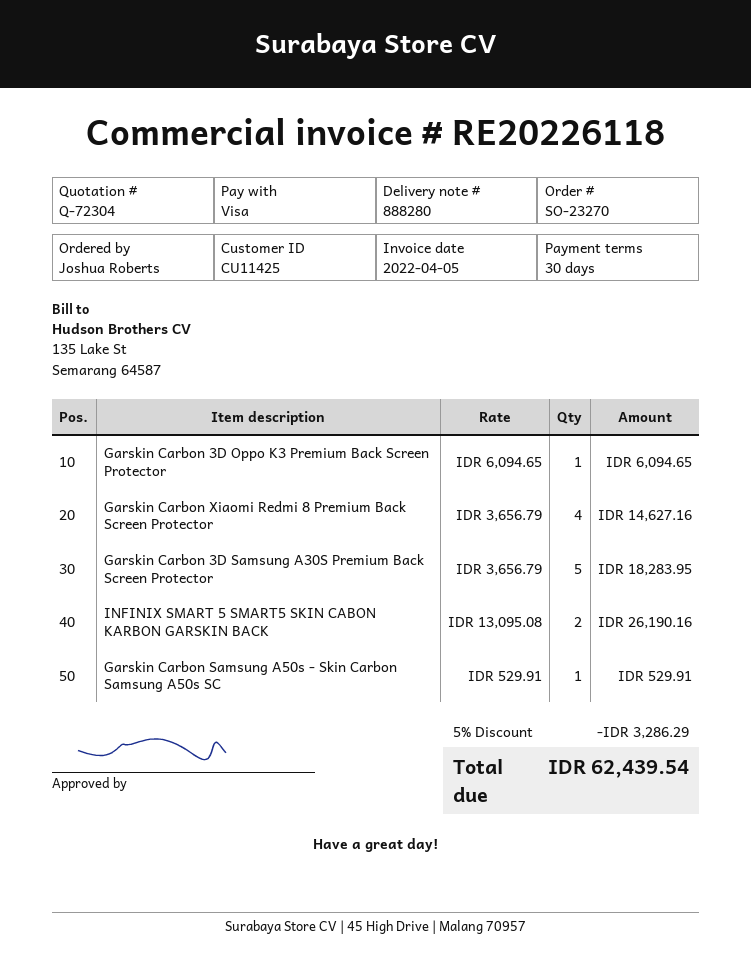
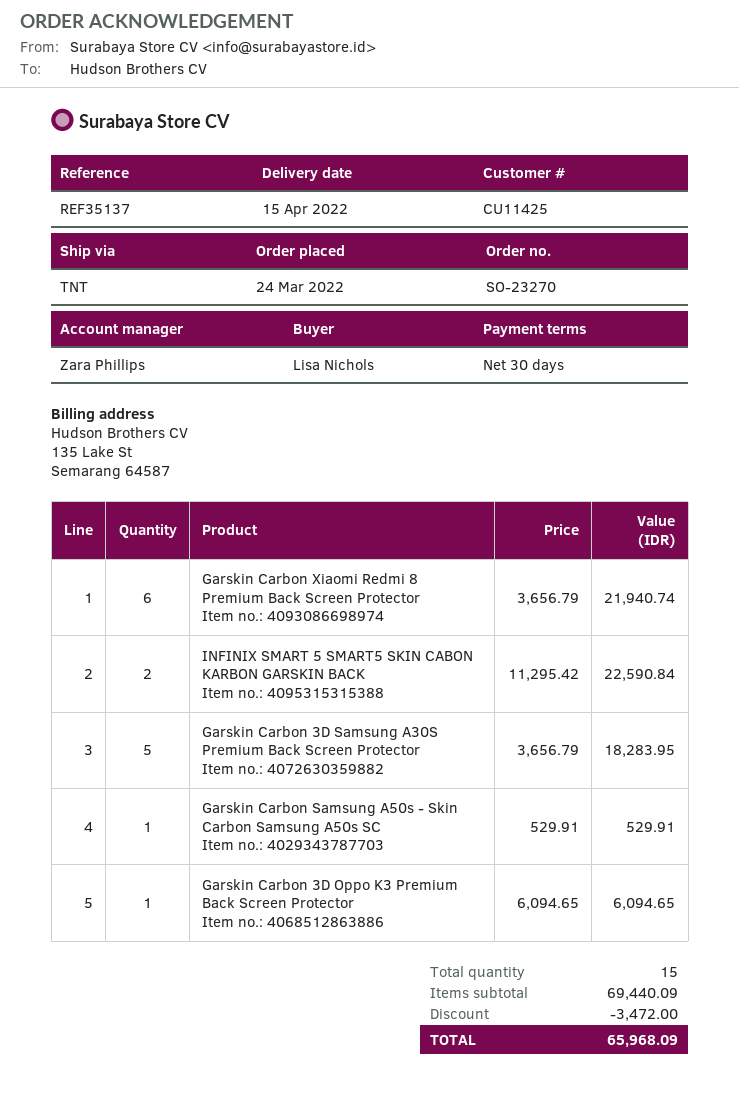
ordered by: Joshua Roberts -> Lisa Nichols
Garskin Carbon Xiaomi Redmi 8 Premium Back Screen Protector: 4 x 3656.79 = 14627.16 -> 6 x 3656.79 = 21940.74
INFINIX SMART 5 SMART5 SKIN CABON KARBON GARSKIN BACK: 2 x 13095.08 = 26190.16 -> 2 x 11295.42 = 22590.84
discount: 3286.29 -> 3472.00
total: 62439.54 -> 65968.09

